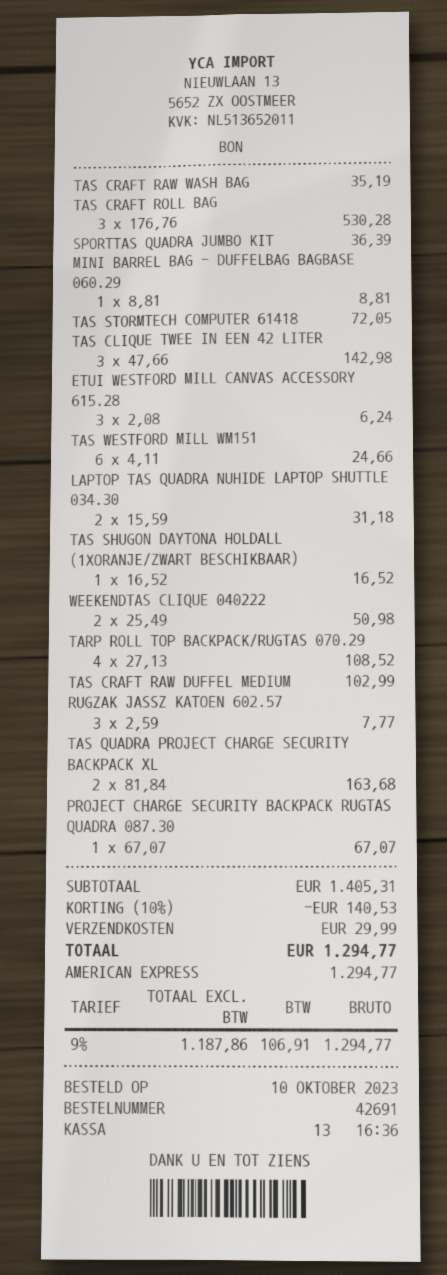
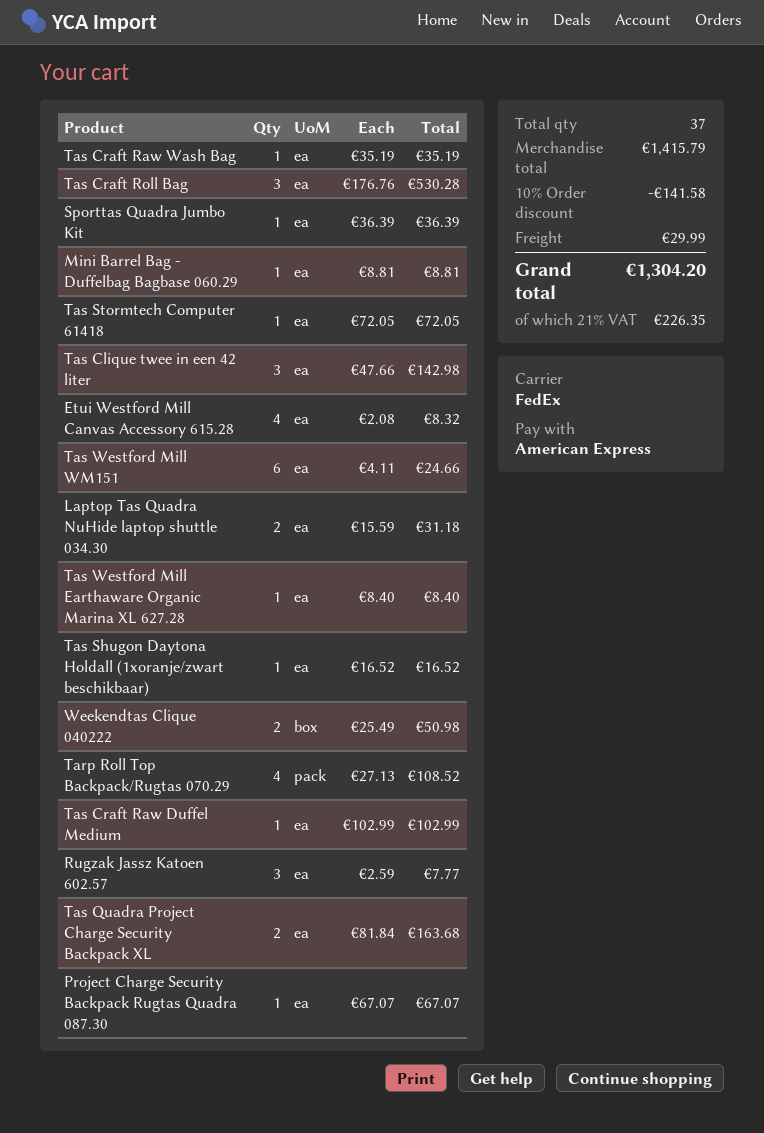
ETUI WESTFORD MILL CANVAS ACCESSORY 615.28: 3 x 2.08 = 6.24 -> 4 x 2.08 = 8.32
Tas Westford Mill Earthaware Organic Marina XL 627.28: none -> 1 x 8.40 = 8.40
subtotal: 1405.31 -> 1415.79
discount: 10% = 140.53 -> 10% = 141.58
tax: 9% = 106.91 -> 21% = 226.35
total: 1294.77 -> 1304.20

